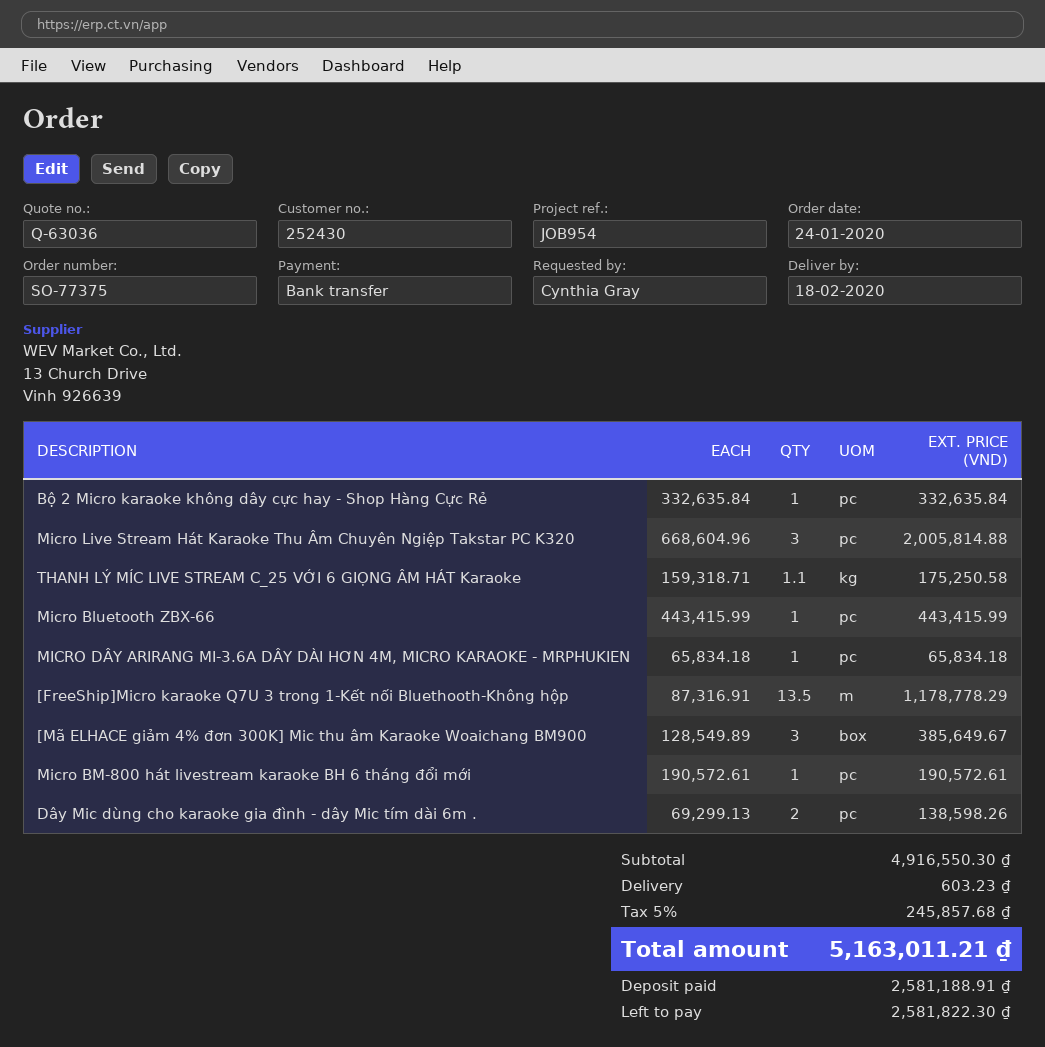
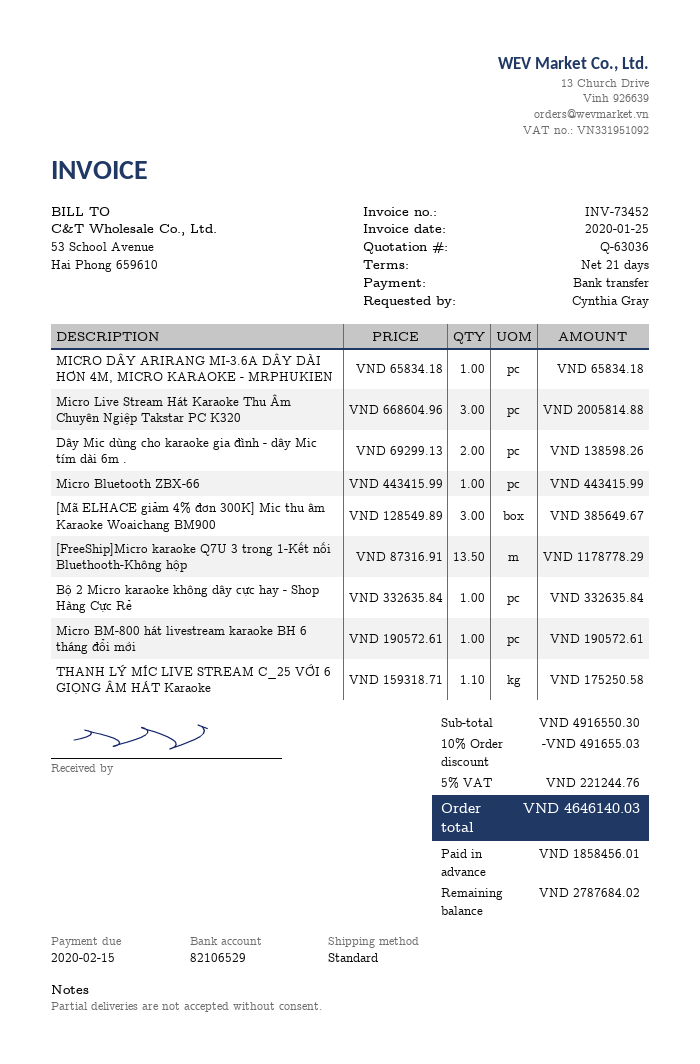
discount: none -> 10% = 491655.03
shipping: 603.23 -> none
tax: 5% = 245857.68 -> 5% = 221244.76
total: 5163011.21 -> 4646140.03
deposit: 2581188.91 -> 1858456.01
balance: 2581822.30 -> 2787684.02

